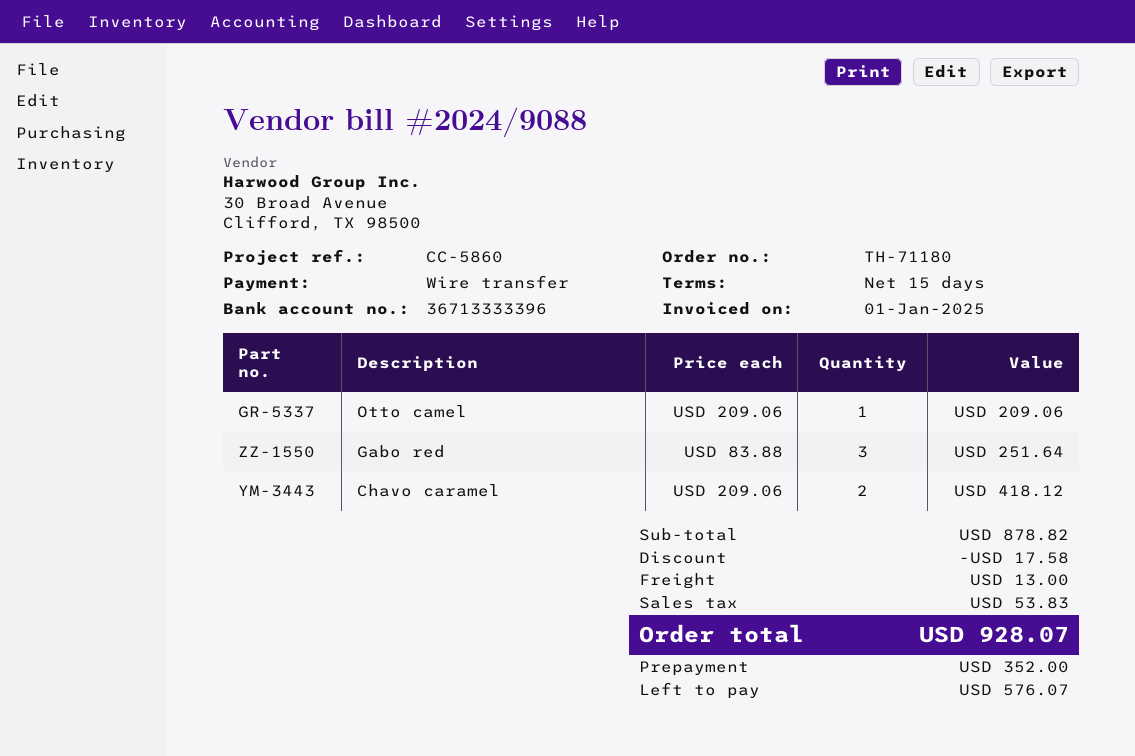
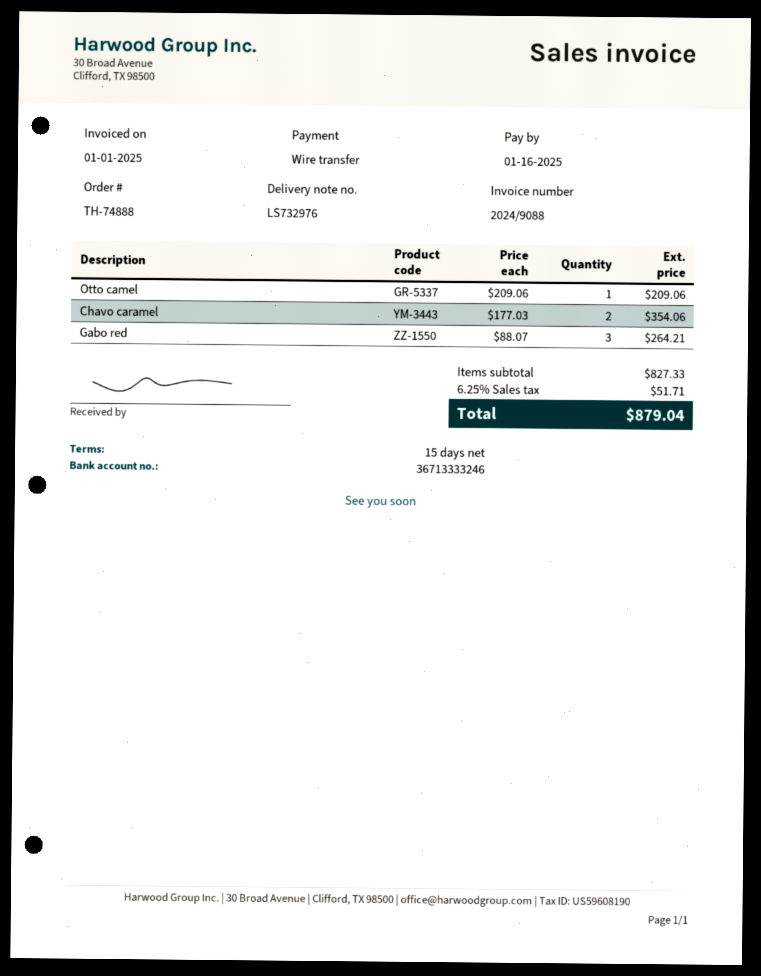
order number: TH-71180 -> TH-74888
bank account: 36713333396 -> 36713333246
Gabo red: 3 x 83.88 = 251.64 -> 3 x 88.07 = 264.21
Chavo caramel: 2 x 209.06 = 418.12 -> 2 x 177.03 = 354.06
subtotal: 878.82 -> 827.33
discount: 17.58 -> none
shipping: 13.00 -> none
tax: 53.83 -> 51.71
total: 928.07 -> 879.04

